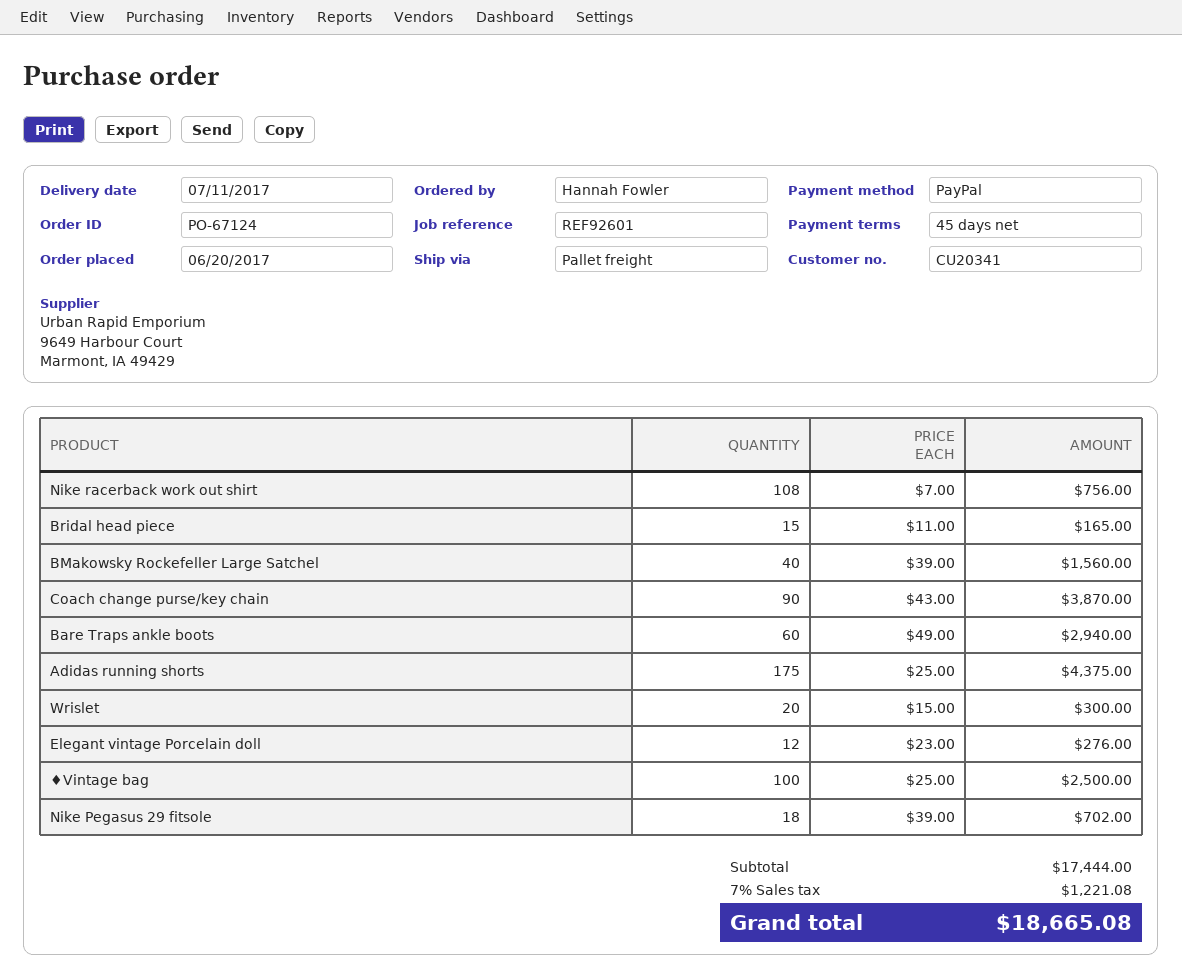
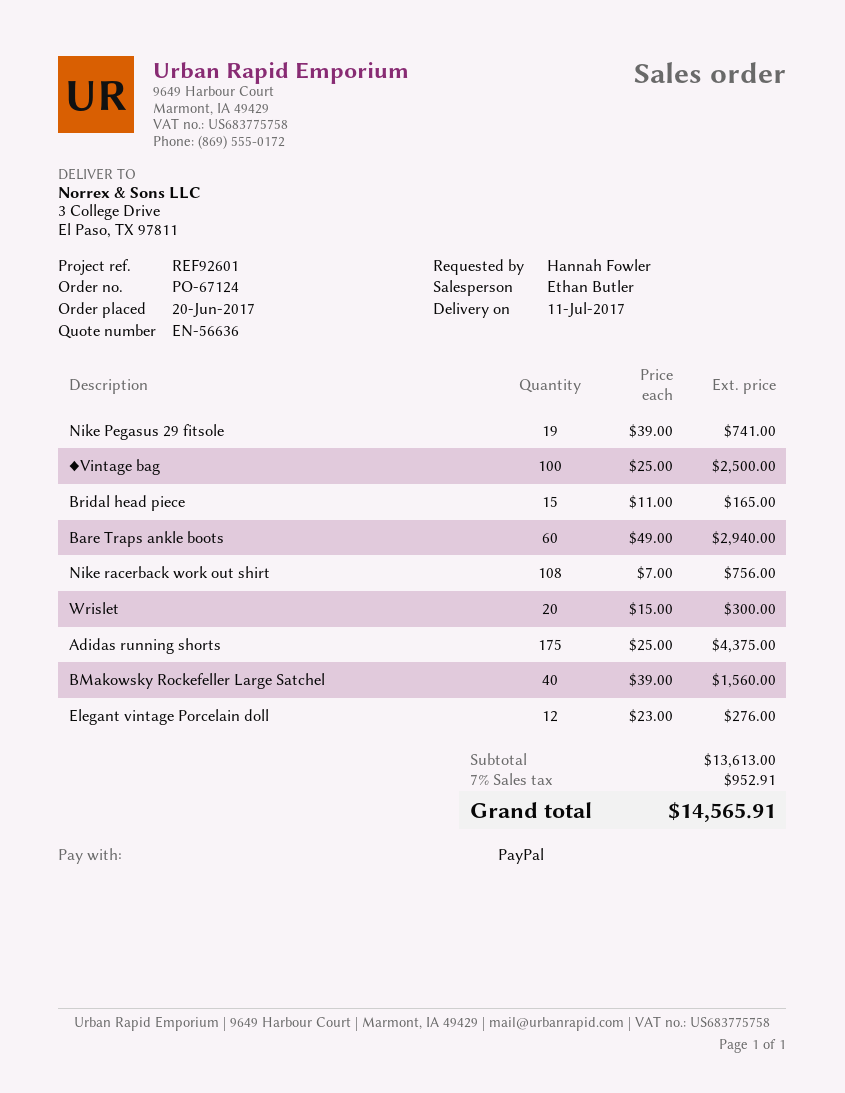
Coach change purse/key chain: 90 x 43.00 = 3870.00 -> none
Nike Pegasus 29 fitsole: 18 x 39.00 = 702.00 -> 19 x 39.00 = 741.00
subtotal: 17444.00 -> 13613.00
tax: 7% = 1221.08 -> 7% = 952.91
total: 18665.08 -> 14565.91

